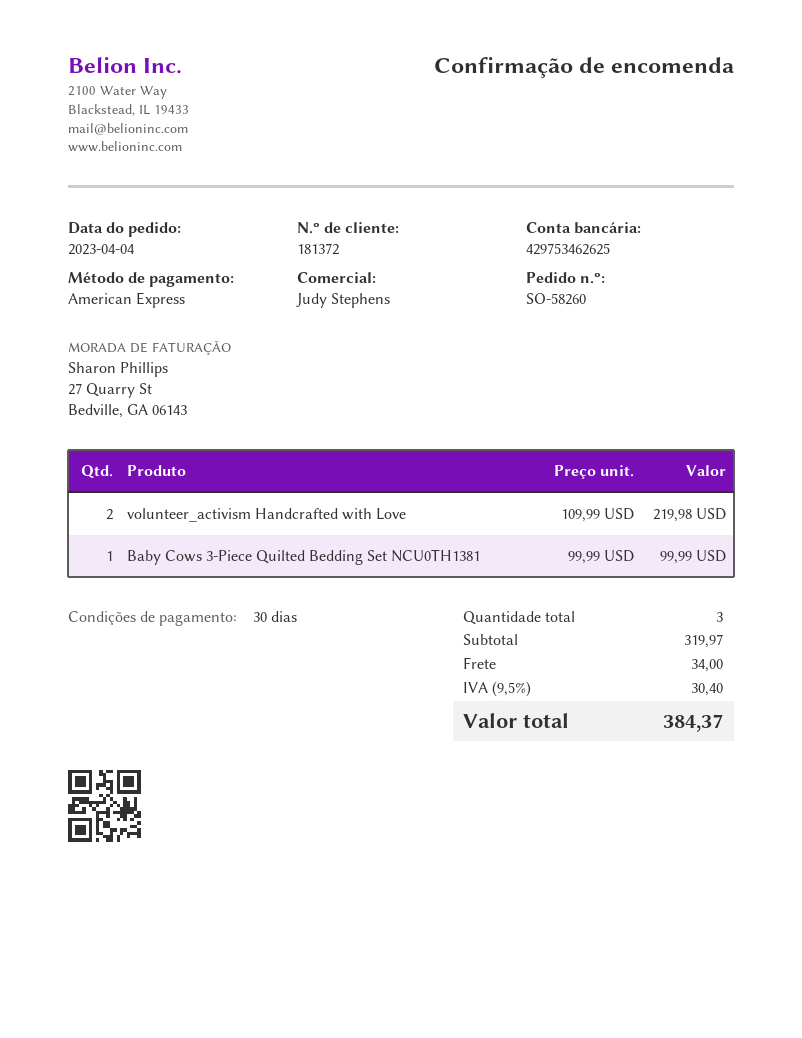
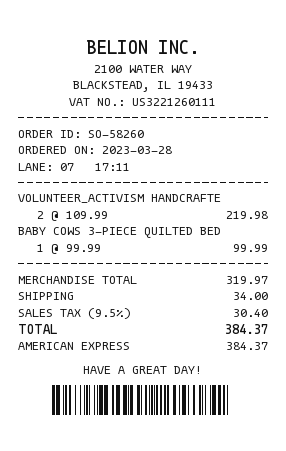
order date: 2023-04-04 -> 2023-03-28

